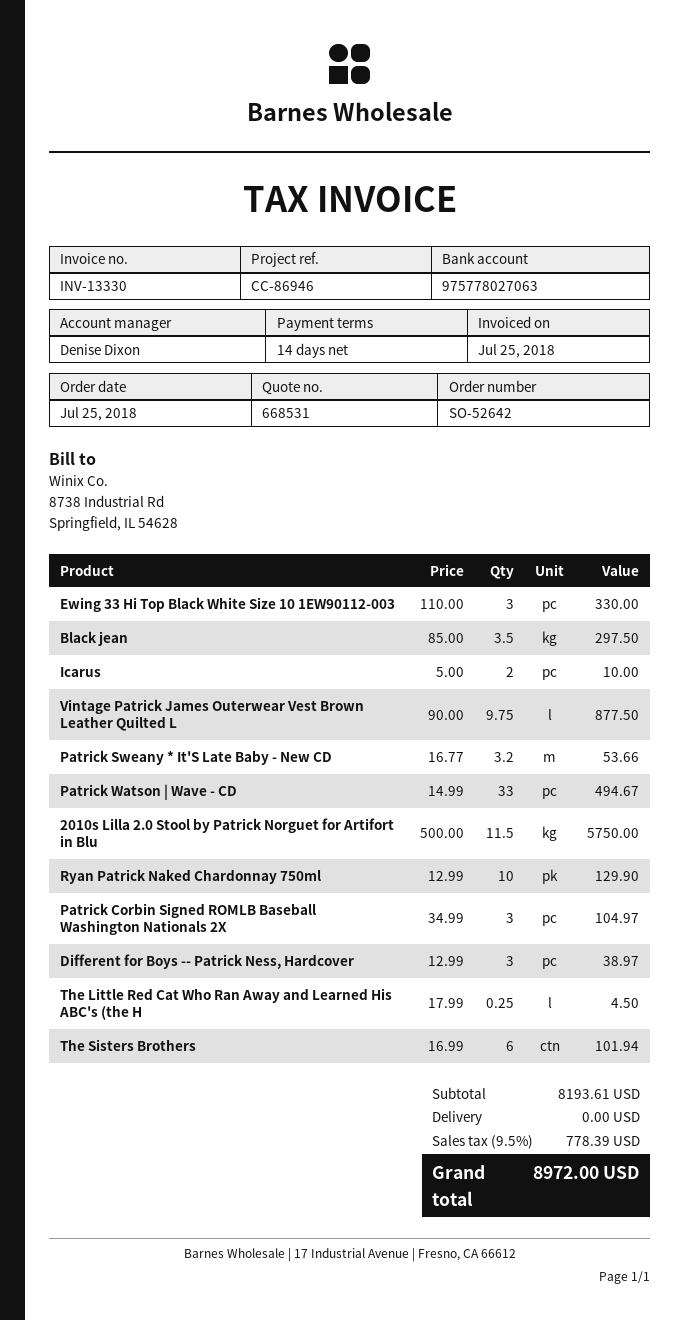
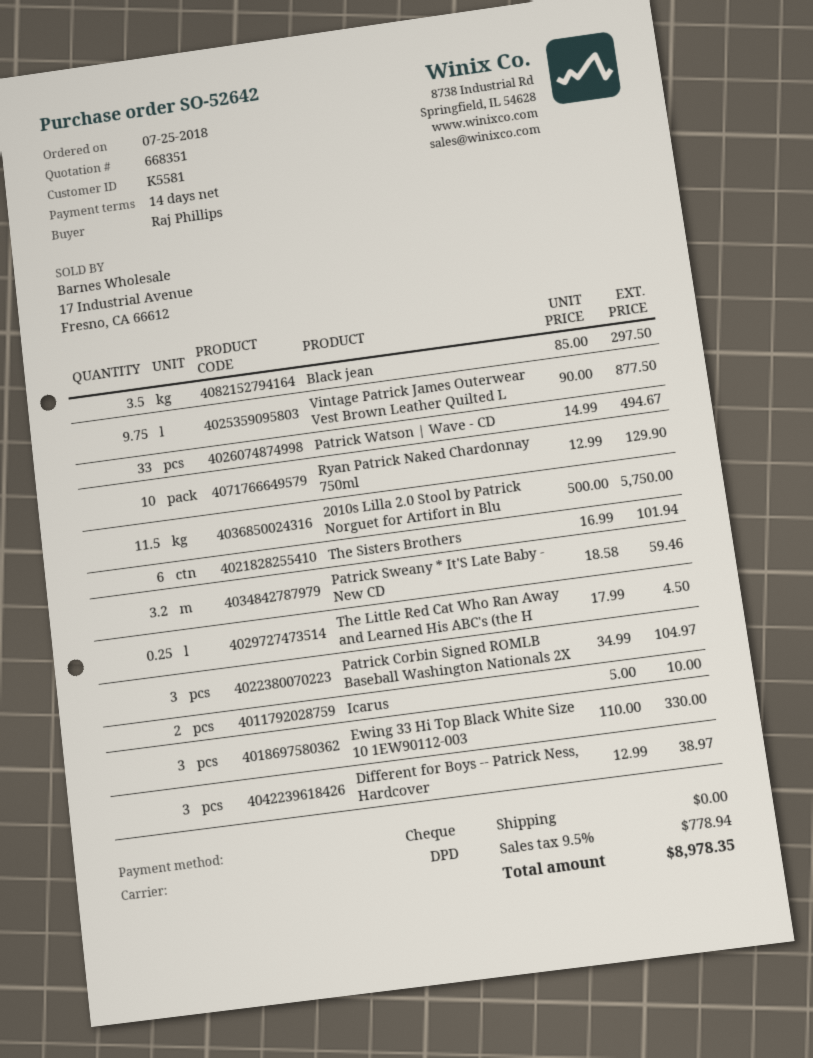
quote number: 668531 -> 668351
Patrick Sweany * It'S Late Baby - New CD: 3.2 x 16.77 = 53.66 -> 3.2 x 18.58 = 59.46
tax: 9.5% = 778.39 -> 9.5% = 778.94
total: 8972.00 -> 8978.35

